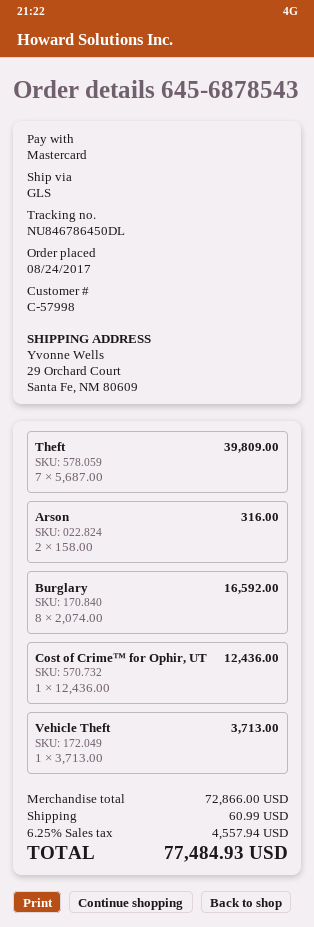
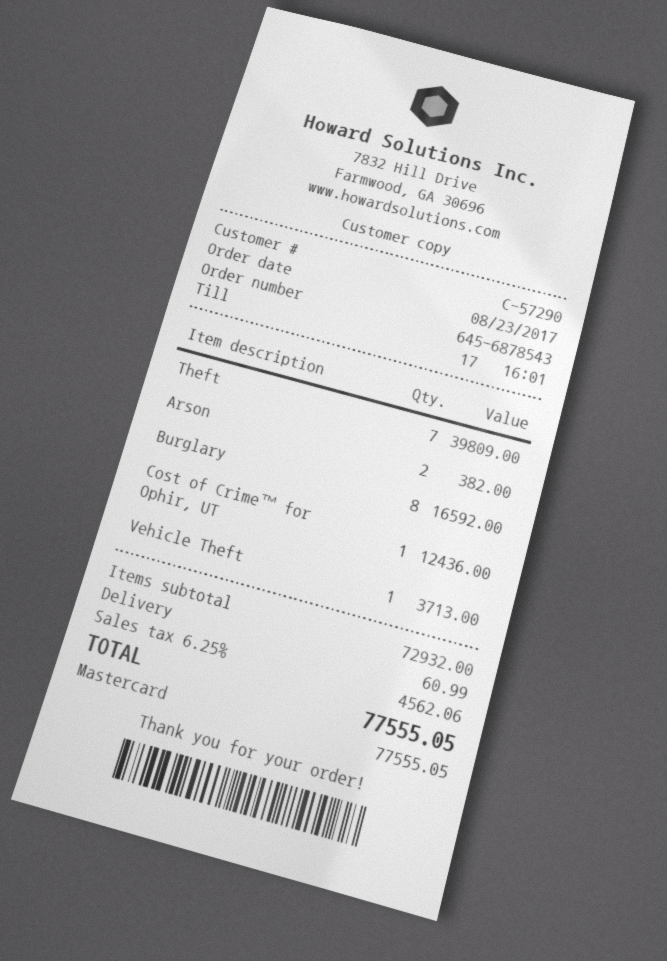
order date: 2017-08-24 -> 2017-08-23
customer number: C-57998 -> C-57290
Arson: 2 for 316.00 -> 2 for 382.00
subtotal: 72866.00 -> 72932.00
tax: 6.25% = 4557.94 -> 6.25% = 4562.06
total: 77484.93 -> 77555.05

